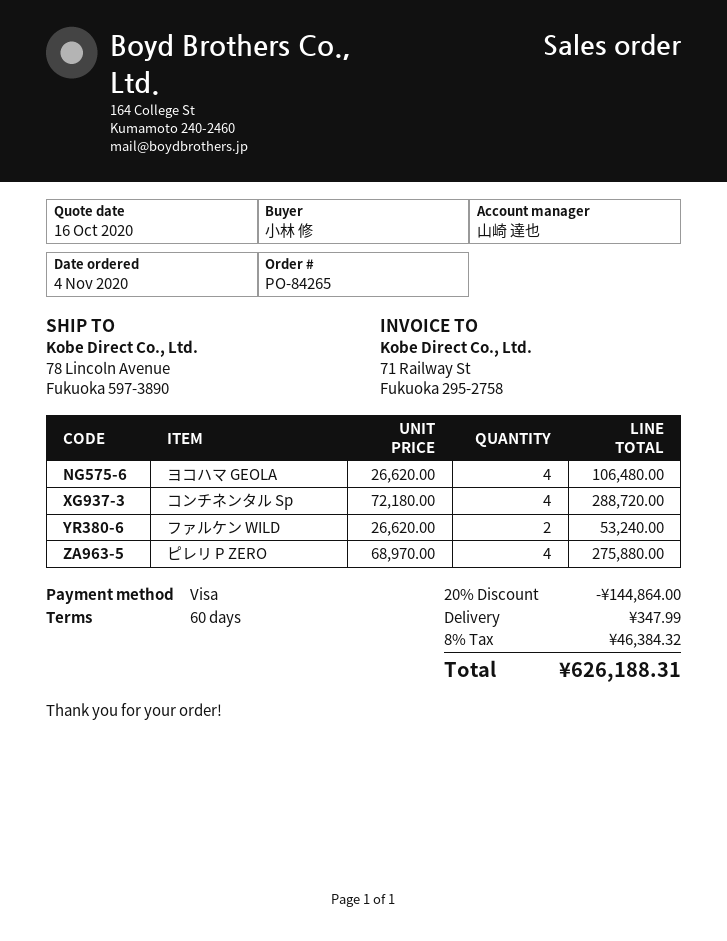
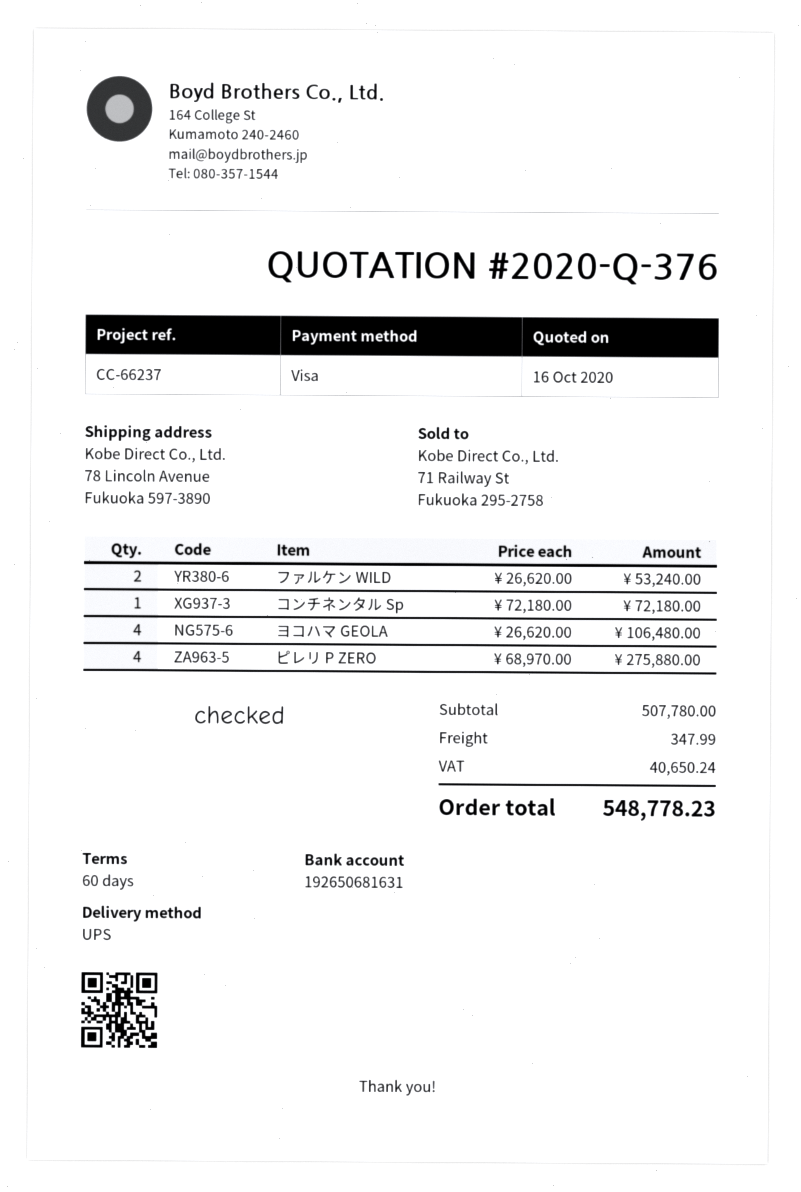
コンチネンタル Sp: 4 x 72180.00 = 288720.00 -> 1 x 72180.00 = 72180.00
discount: 20% = 144864.00 -> none
tax: 46384.32 -> 40650.24
total: 626188.31 -> 548778.23

